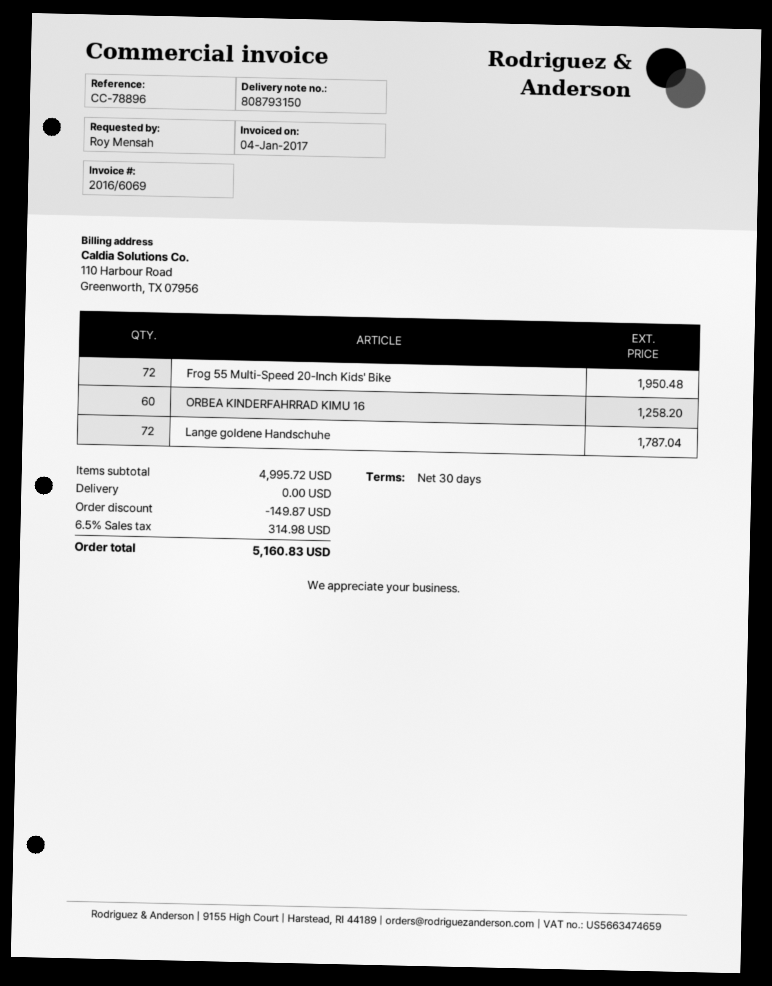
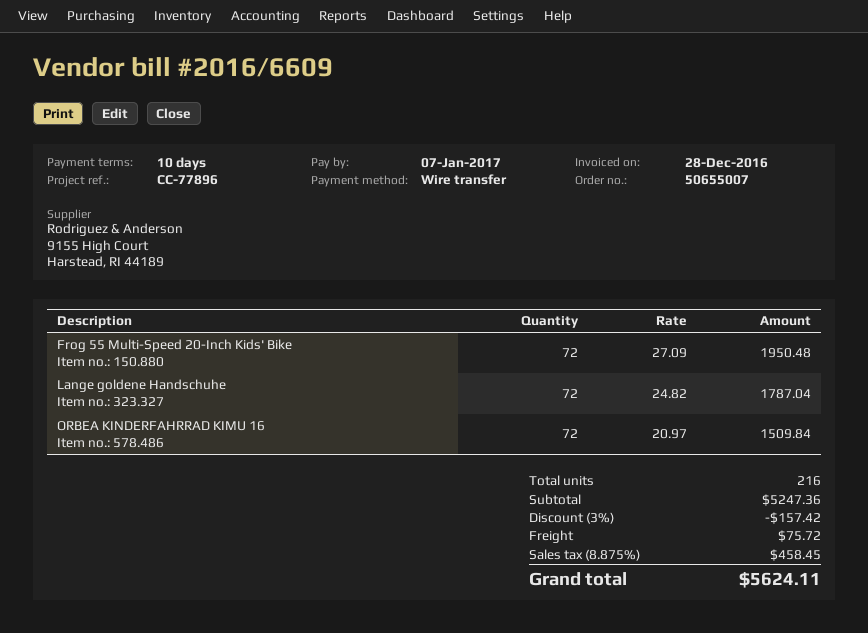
invoice number: 2016/6069 -> 2016/6609
invoice date: 2017-01-04 -> 2016-12-28
payment terms: 30 days -> 10 days
reference: CC-78896 -> CC-77896
ORBEA KINDERFAHRRAD KIMU 16: 60 for 1258.20 -> 72 for 1509.84
subtotal: 4995.72 -> 5247.36
discount: 149.87 -> 157.42
shipping: 0.00 -> 75.72
tax: 6.5% = 314.98 -> 8.875% = 458.45
total: 5160.83 -> 5624.11

